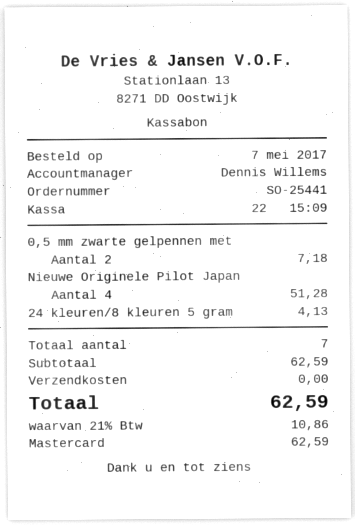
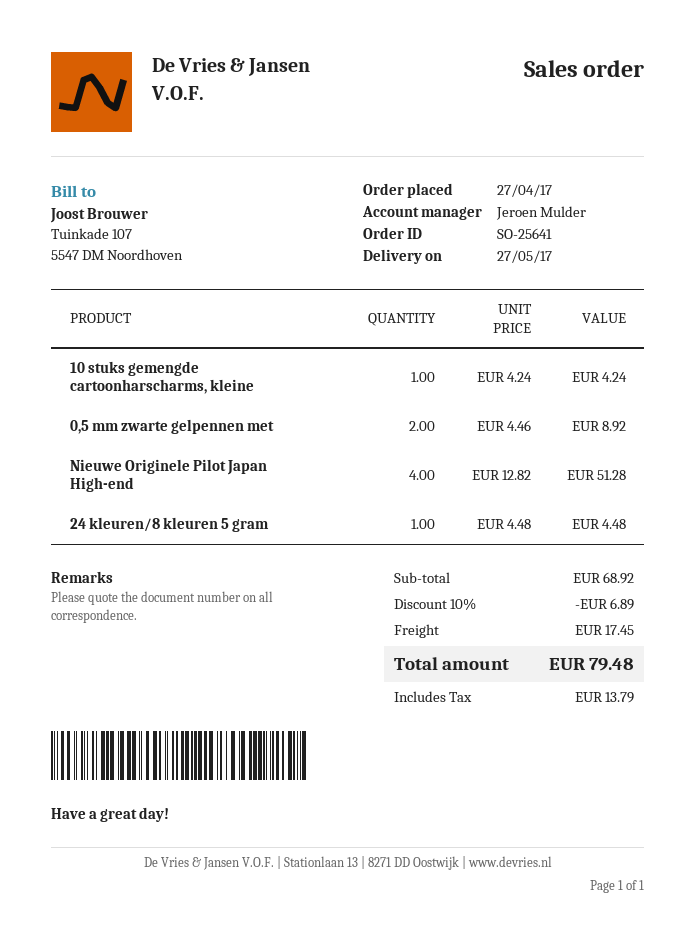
order number: SO-25441 -> SO-25641
order date: 2017-05-07 -> 2017-04-27
sales rep: Dennis Willems -> Jeroen Mulder
0,5 mm zwarte gelpennen met: 2 for 7.18 -> 2 for 8.92
24 kleuren/8 kleuren 5 gram: 1 for 4.13 -> 1 for 4.48
10 stuks gemengde cartoonharscharms, kleine: none -> 1 for 4.24
subtotal: 62.59 -> 68.92
discount: none -> 10% = 6.89
shipping: 0.00 -> 17.45
tax: 10.86 -> 13.79
total: 62.59 -> 79.48

